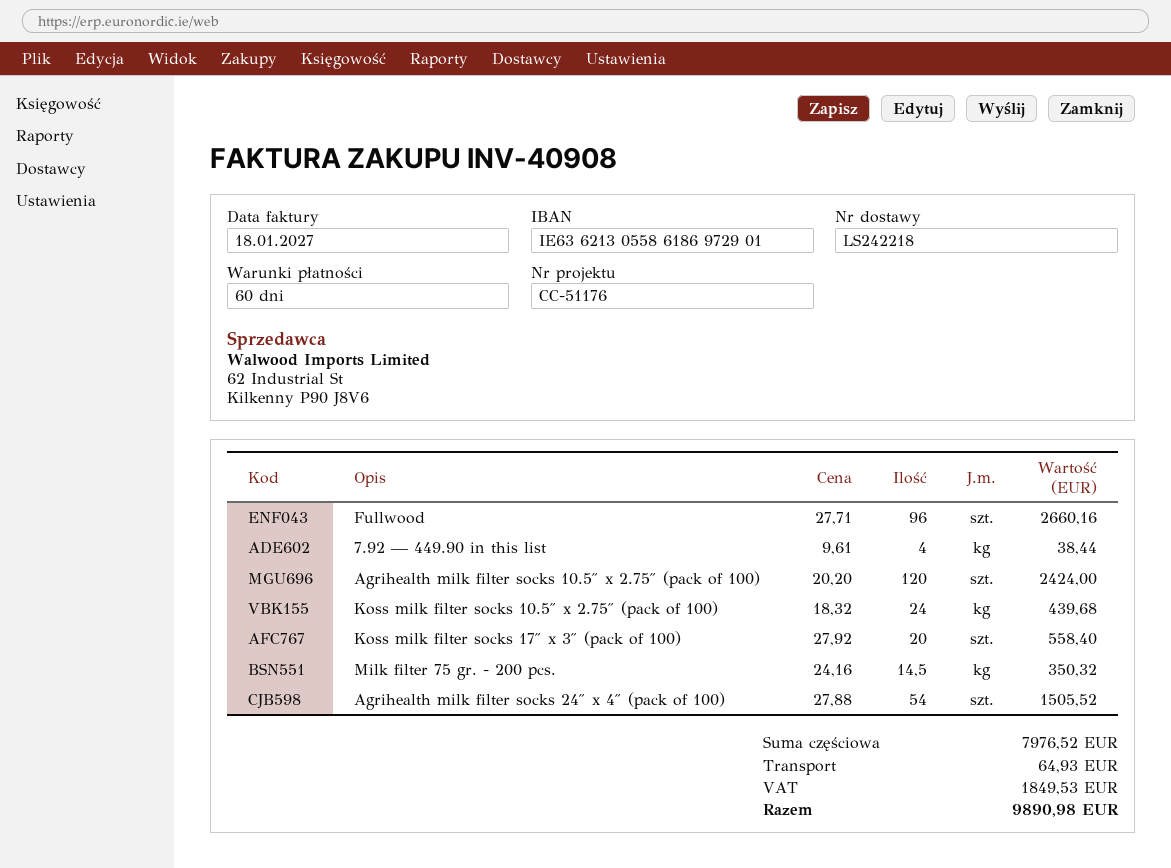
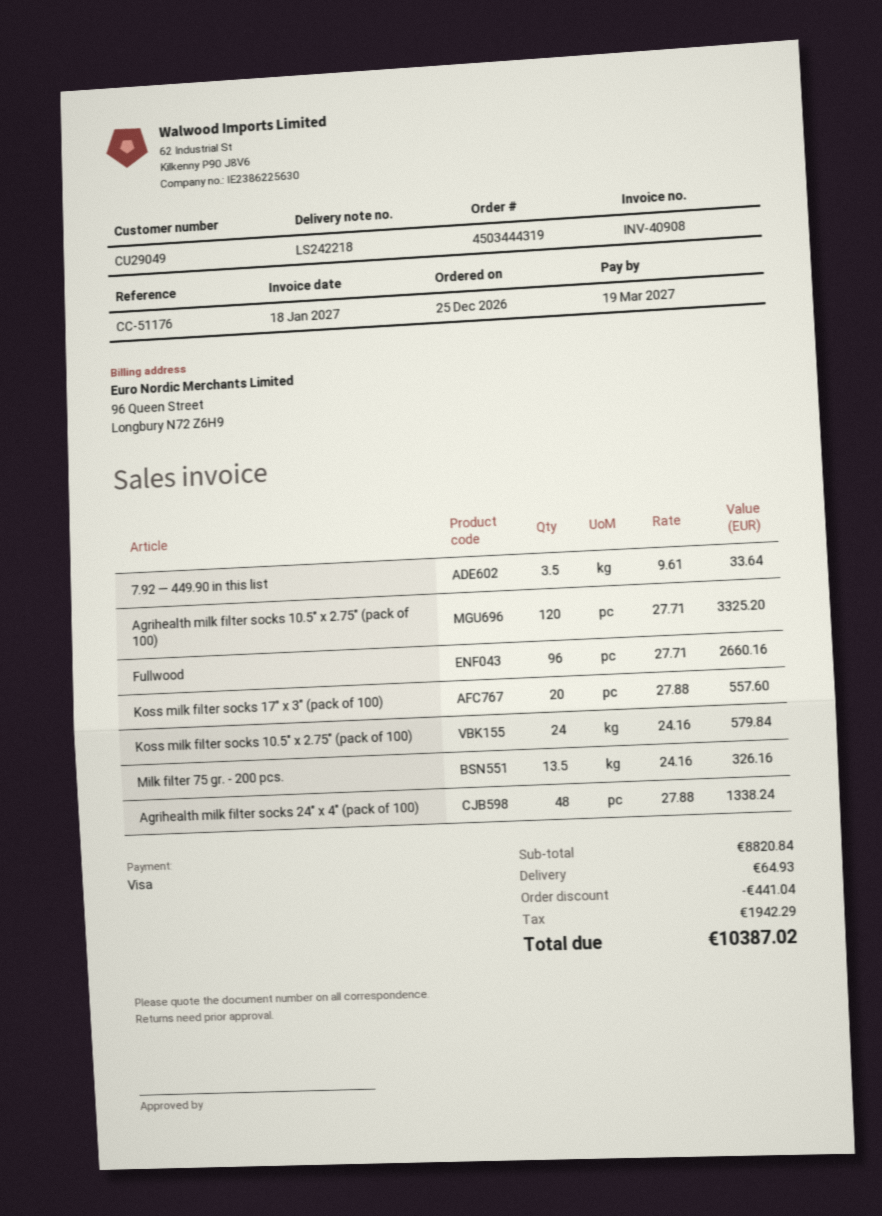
7.92 — 449.90 in this list: 4 x 9.61 = 38.44 -> 3.5 x 9.61 = 33.64
Agrihealth milk filter socks 10.5″ x 2.75″ (pack of 100): 120 x 20.20 = 2424.00 -> 120 x 27.71 = 3325.20
Koss milk filter socks 10.5″ x 2.75″ (pack of 100): 24 x 18.32 = 439.68 -> 24 x 24.16 = 579.84
Koss milk filter socks 17″ x 3″ (pack of 100): 20 x 27.92 = 558.40 -> 20 x 27.88 = 557.60
Milk filter 75 gr. - 200 pcs.: 14.5 x 24.16 = 350.32 -> 13.5 x 24.16 = 326.16
Agrihealth milk filter socks 24″ x 4″ (pack of 100): 54 x 27.88 = 1505.52 -> 48 x 27.88 = 1338.24
subtotal: 7976.52 -> 8820.84
discount: none -> 441.04
tax: 1849.53 -> 1942.29
total: 9890.98 -> 10387.02

